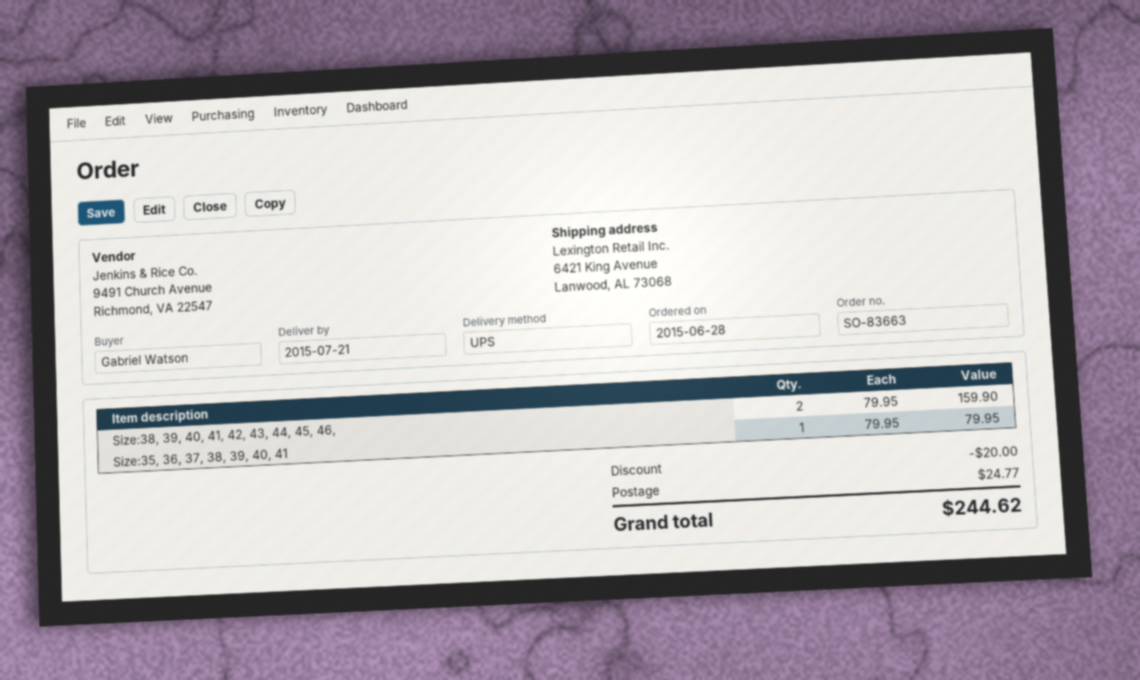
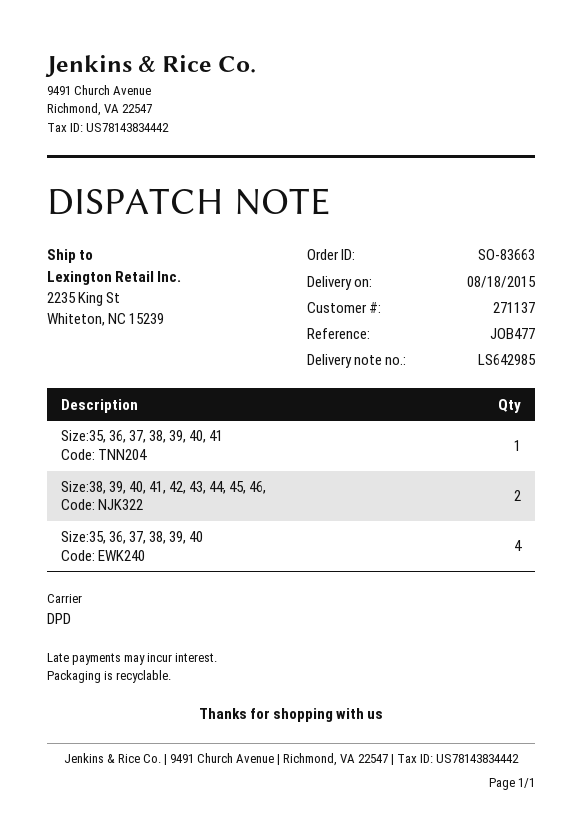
delivery date: 2015-07-21 -> 2015-08-18
shipping method: UPS -> DPD
ship to: 6421 King Avenue, Lanwood, AL 73068 -> 2235 King St, Whiteton, NC 15239
Size:35, 36, 37, 38, 39, 40: none -> 4

